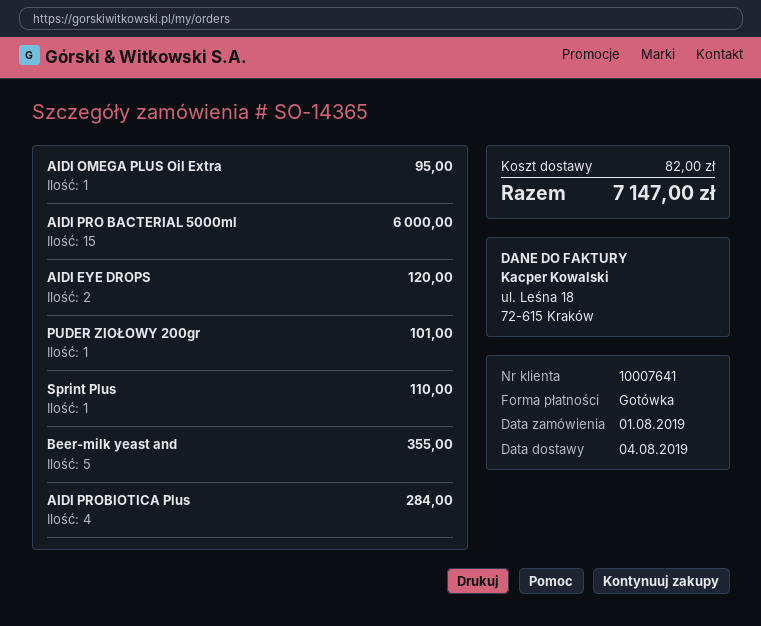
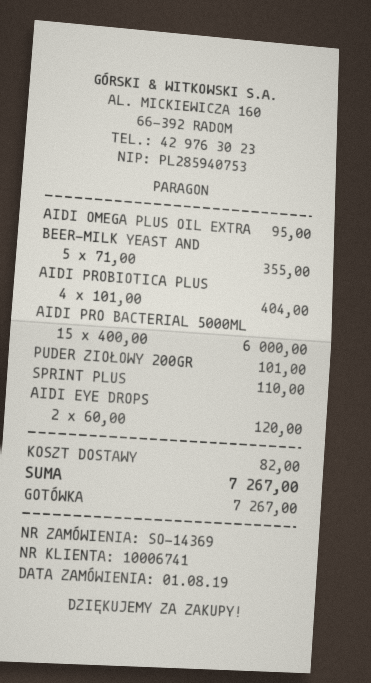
order number: SO-14365 -> SO-14369
customer number: 10007641 -> 10006741
AIDI PROBIOTICA Plus: 4 for 284.00 -> 4 for 404.00
total: 7147.00 -> 7267.00

